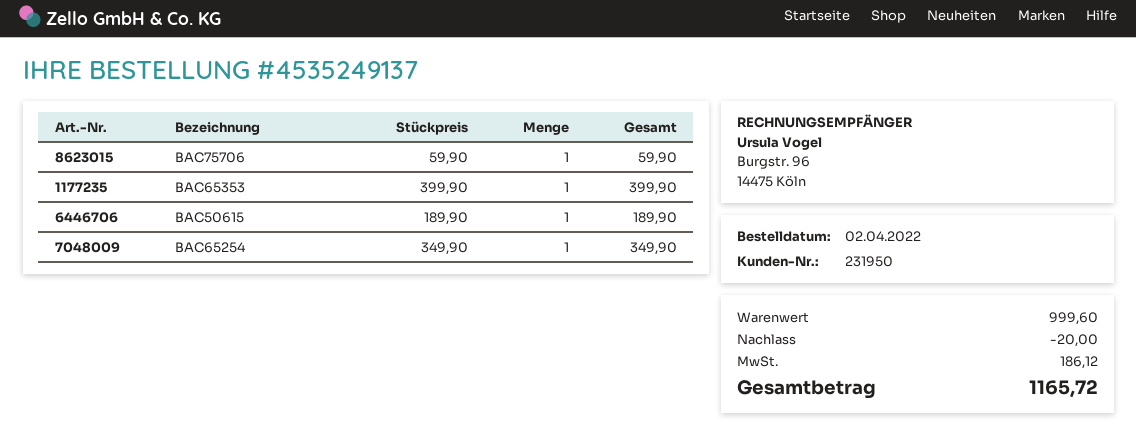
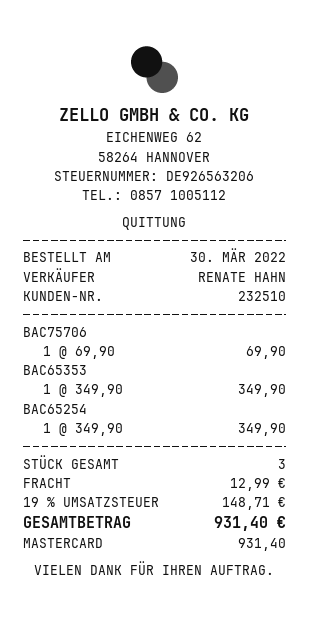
order date: 2022-04-02 -> 2022-03-30
customer number: 231950 -> 232510
BAC75706: 1 x 59.90 = 59.90 -> 1 x 69.90 = 69.90
BAC65353: 1 x 399.90 = 399.90 -> 1 x 349.90 = 349.90
BAC50615: 1 x 189.90 = 189.90 -> none
discount: 20.00 -> none
shipping: none -> 12.99
tax: 186.12 -> 148.71
total: 1165.72 -> 931.40

